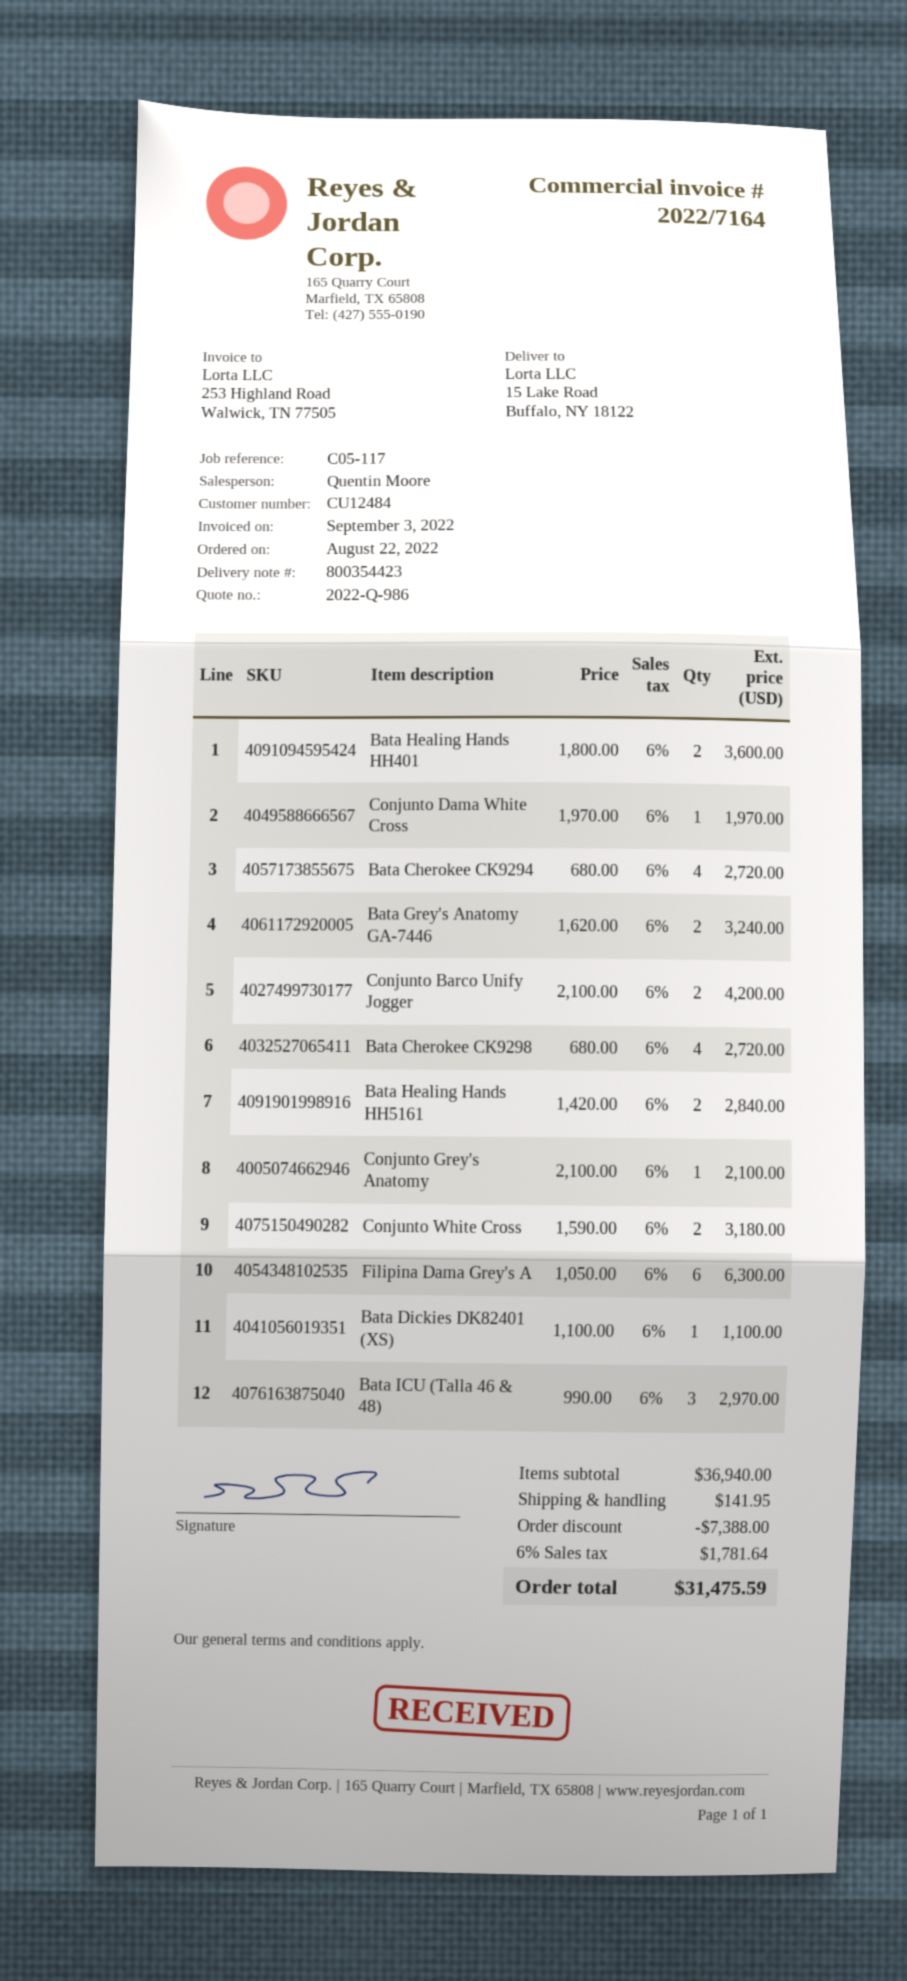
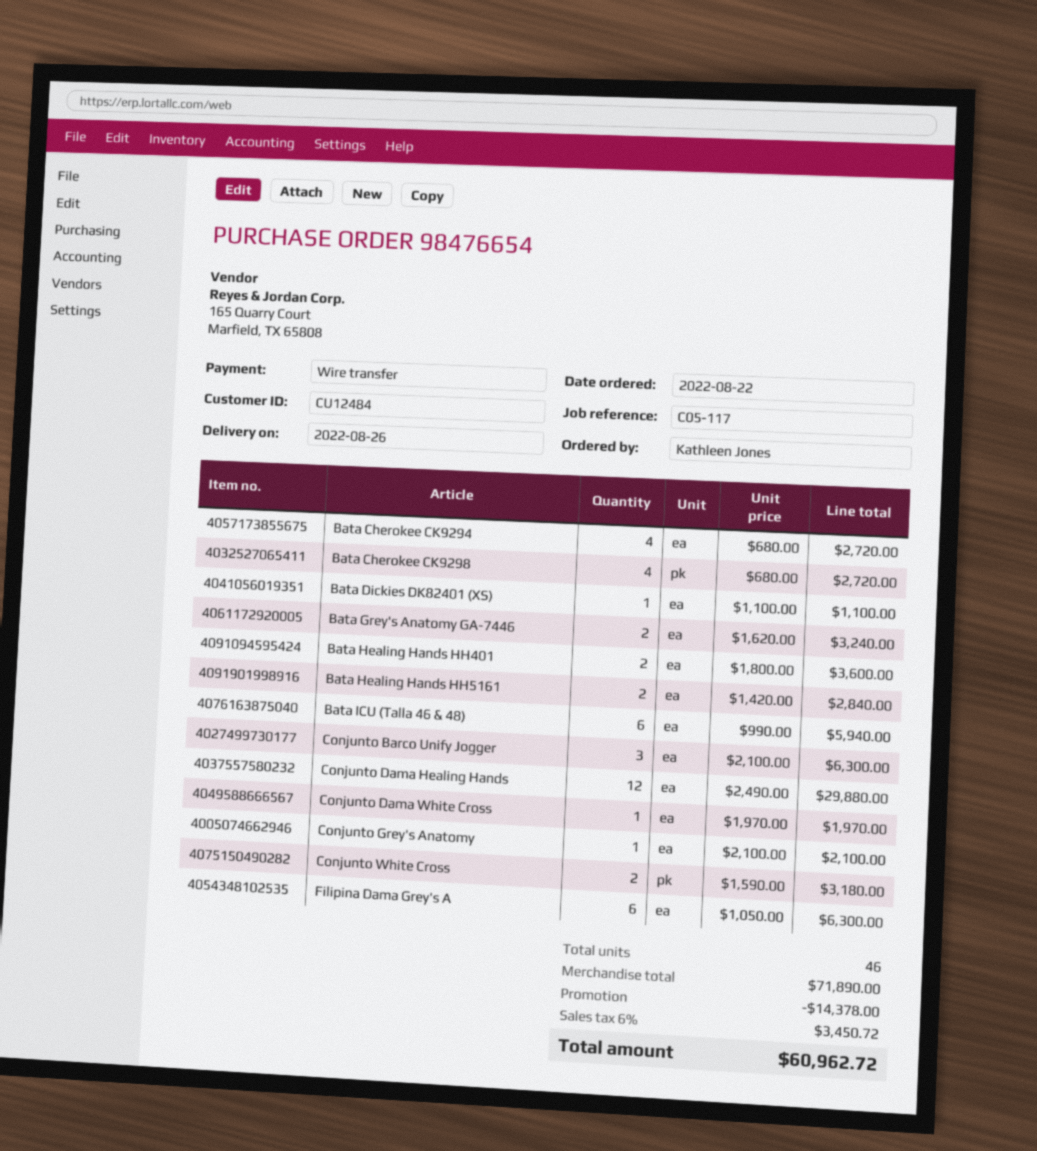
Conjunto Barco Unify Jogger: 2 x 2100.00 = 4200.00 -> 3 x 2100.00 = 6300.00
Bata ICU (Talla 46 & 48): 3 x 990.00 = 2970.00 -> 6 x 990.00 = 5940.00
Conjunto Dama Healing Hands: none -> 12 x 2490.00 = 29880.00
subtotal: 36940.00 -> 71890.00
discount: 7388.00 -> 14378.00
shipping: 141.95 -> none
tax: 6% = 1781.64 -> 6% = 3450.72
total: 31475.59 -> 60962.72

